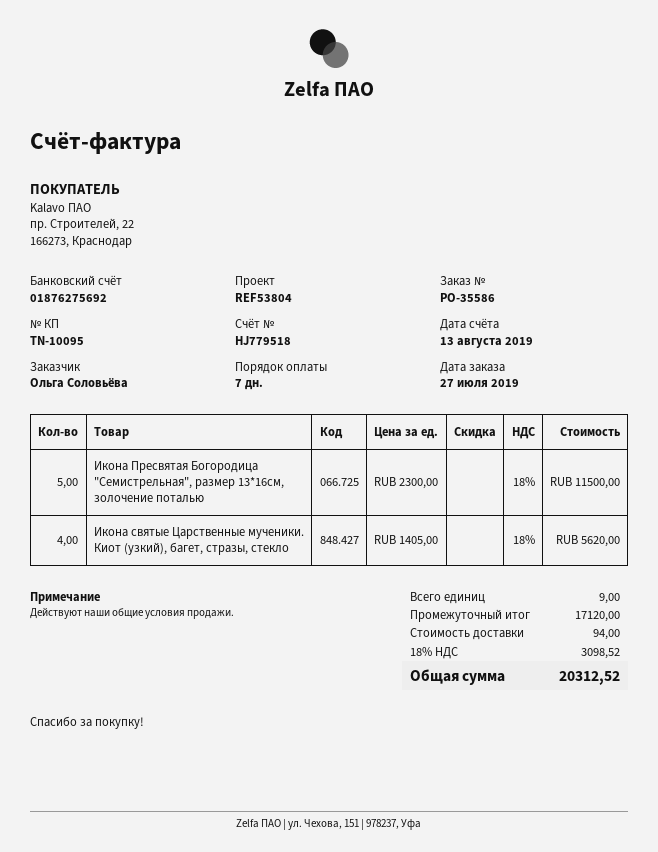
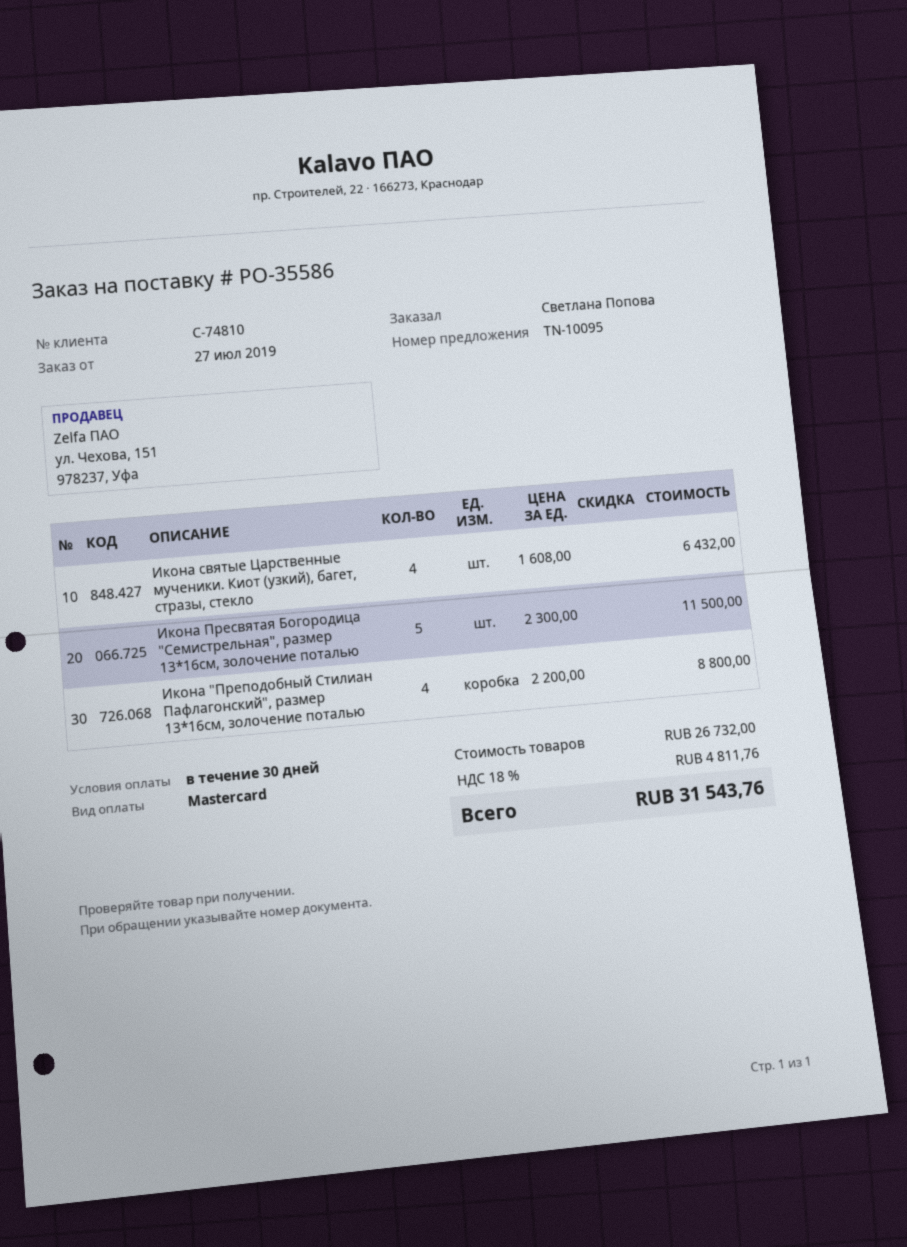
payment terms: 7 days -> 30 days
ordered by: Ольга Соловьёва -> Светлана Попова
Икона святые Царственные мученики. Киот (узкий), багет, стразы, стекло: 4 x 1405.00 = 5620.00 -> 4 x 1608.00 = 6432.00
Икона "Преподобный Стилиан Пафлагонский", размер 13*16см, золочение поталью: none -> 4 x 2200.00 = 8800.00
subtotal: 17120.00 -> 26732.00
shipping: 94.00 -> none
tax: 18% = 3098.52 -> 18% = 4811.76
total: 20312.52 -> 31543.76

